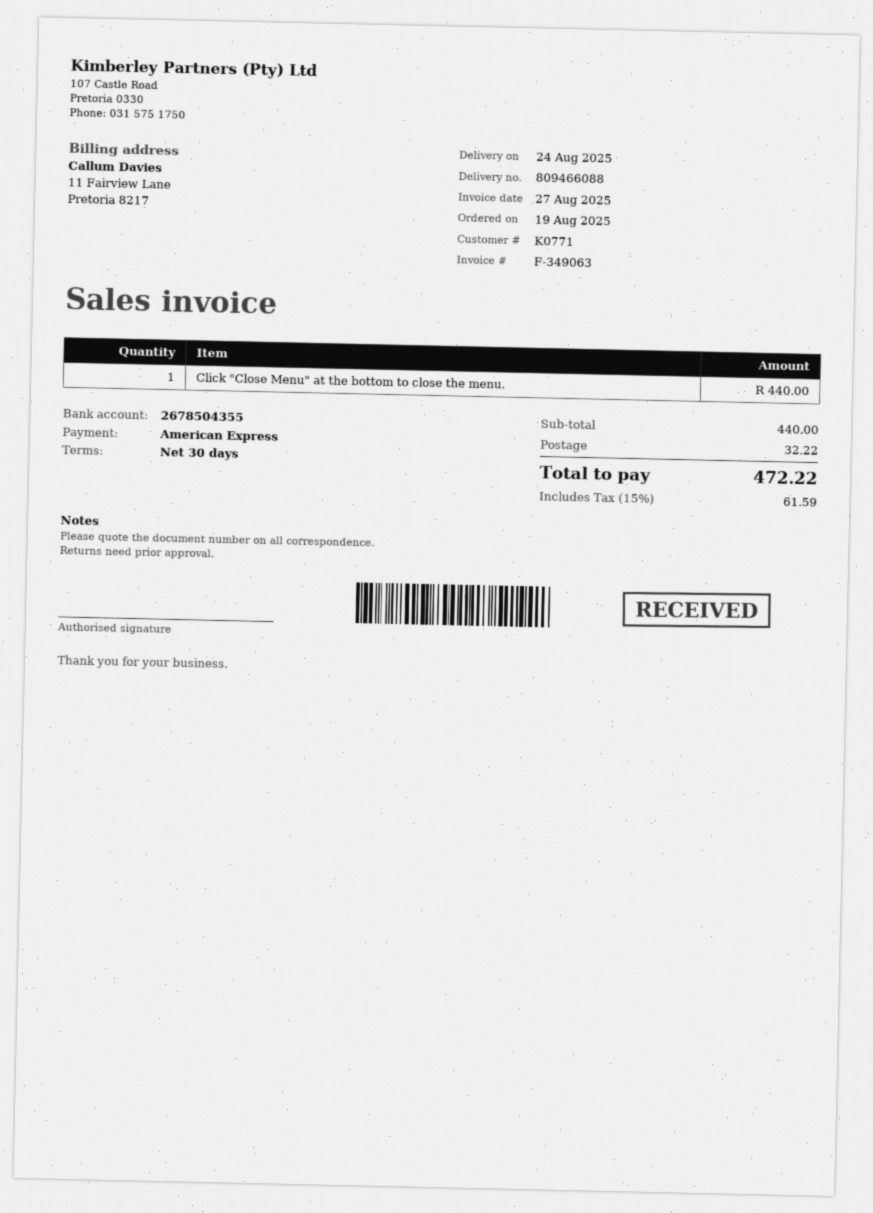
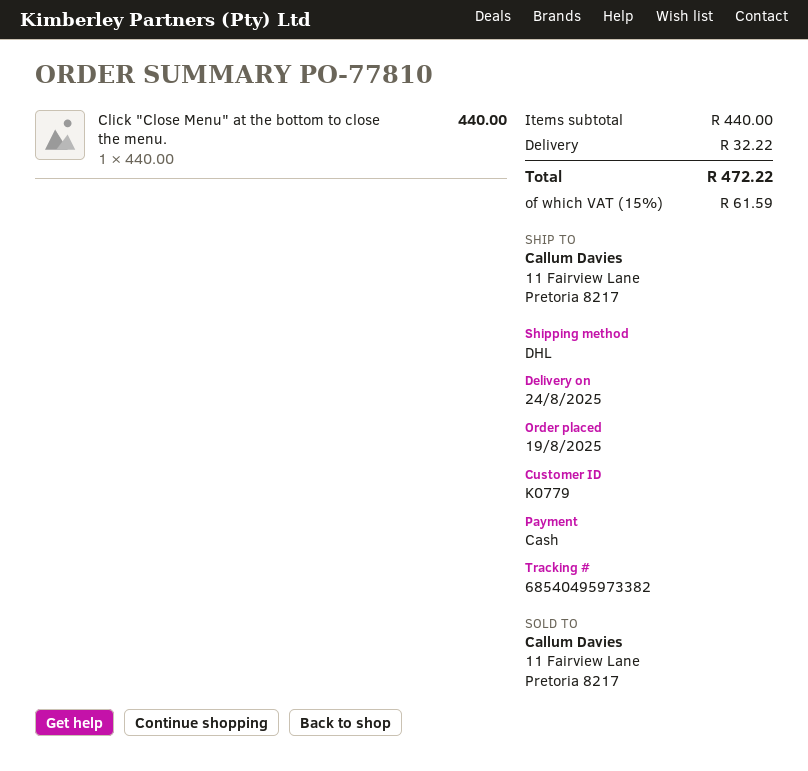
customer number: K0771 -> K0779
payment method: American Express -> cash

